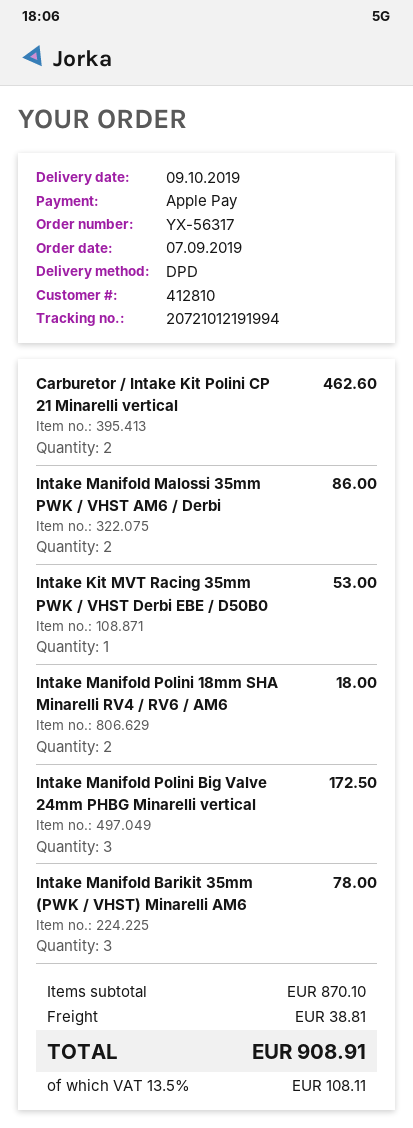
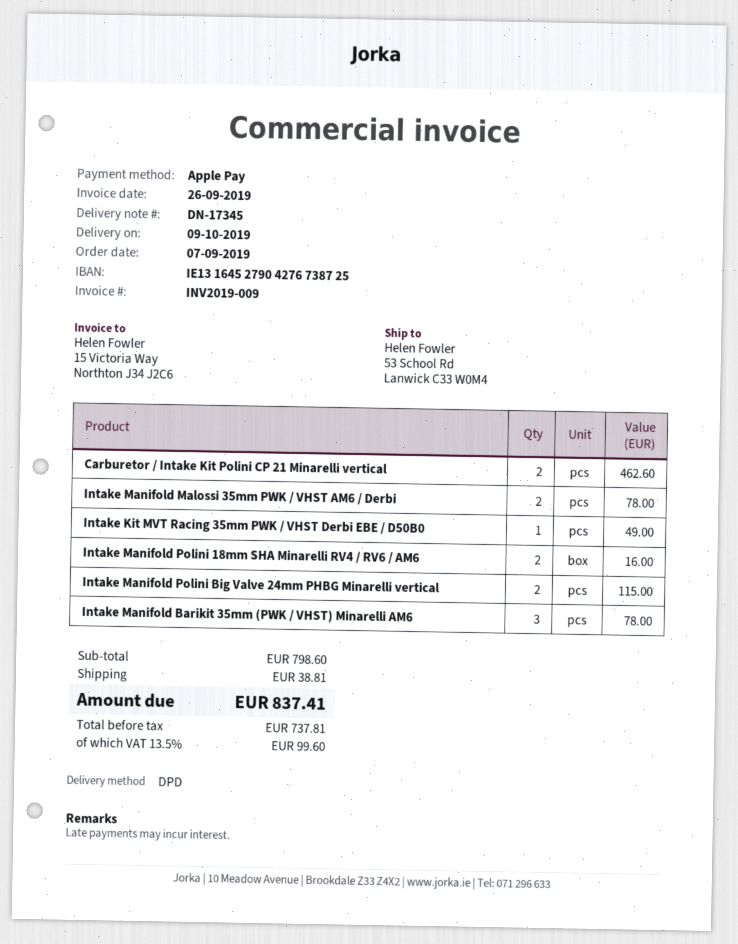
Intake Manifold Malossi 35mm PWK / VHST AM6 / Derbi: 2 for 86.00 -> 2 for 78.00
Intake Kit MVT Racing 35mm PWK / VHST Derbi EBE / D50B0: 1 for 53.00 -> 1 for 49.00
Intake Manifold Polini 18mm SHA Minarelli RV4 / RV6 / AM6: 2 for 18.00 -> 2 for 16.00
Intake Manifold Polini Big Valve 24mm PHBG Minarelli vertical: 3 for 172.50 -> 2 for 115.00
subtotal: 870.10 -> 798.60
tax: 13.5% = 108.11 -> 13.5% = 99.60
total: 908.91 -> 837.41

